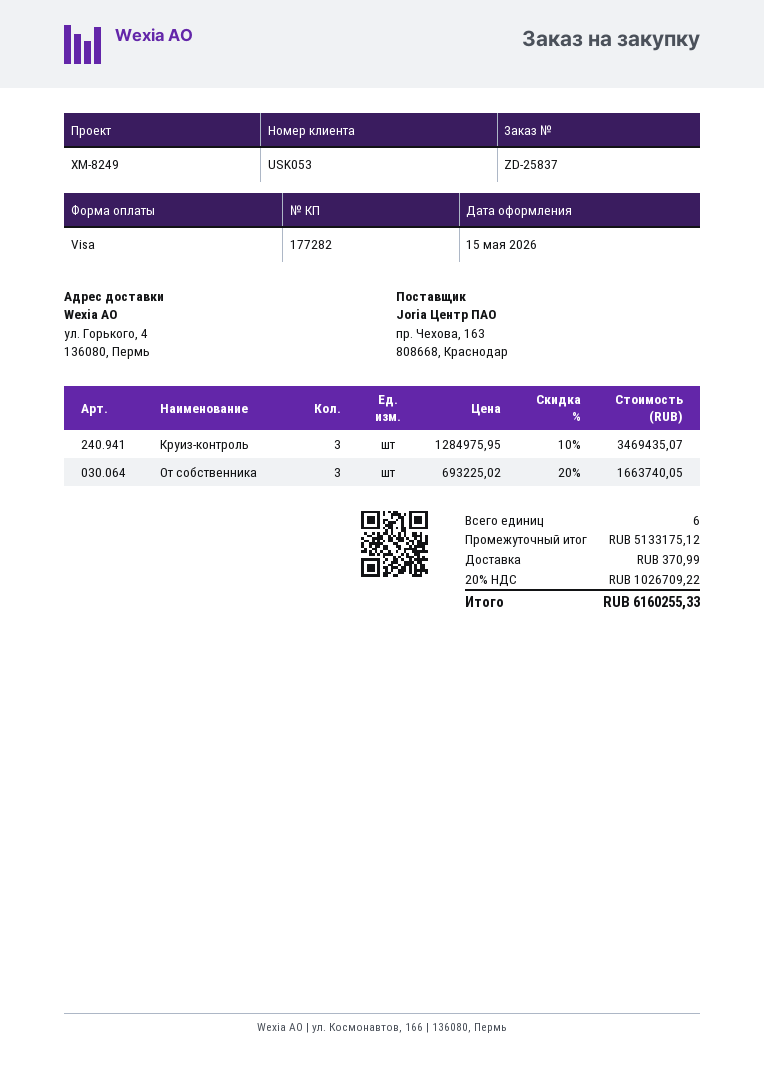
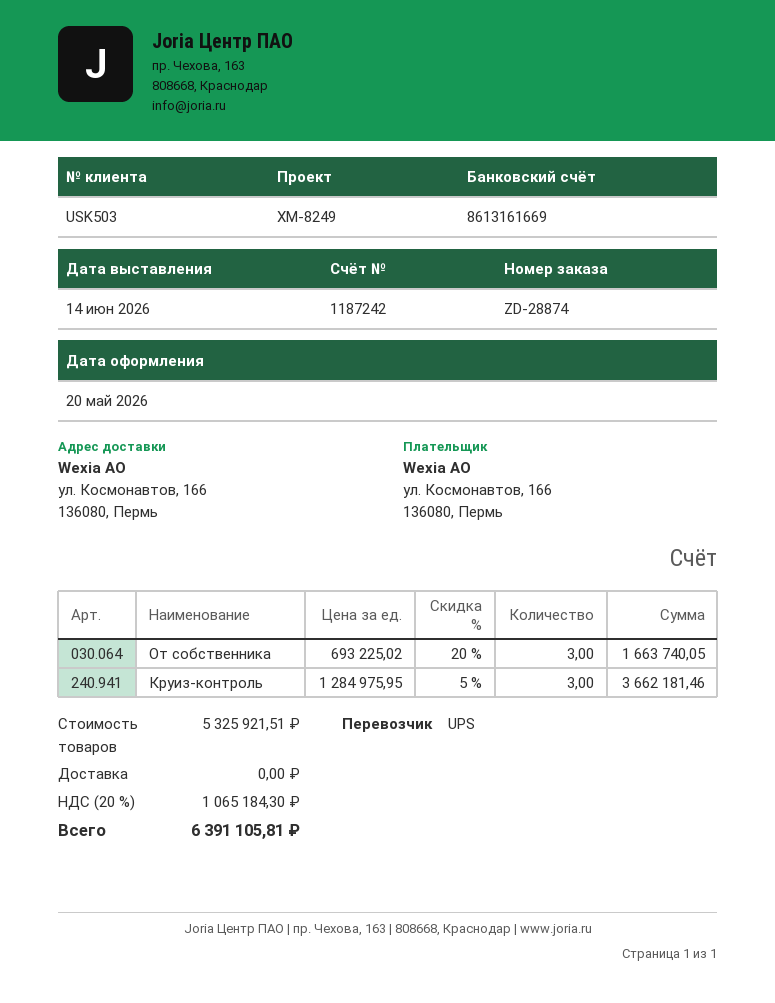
order number: ZD-25837 -> ZD-28874
order date: 2026-05-15 -> 2026-05-20
customer number: USK053 -> USK503
ship to: ул. Горького, 4, 136080, Пермь -> ул. Космонавтов, 166, 136080, Пермь
Круиз-контроль: 3 x 1284975.95 - 10% = 3469435.07 -> 3 x 1284975.95 - 5% = 3662181.46
subtotal: 5133175.12 -> 5325921.51
shipping: 370.99 -> 0.00
tax: 20% = 1026709.22 -> 20% = 1065184.30
total: 6160255.33 -> 6391105.81

